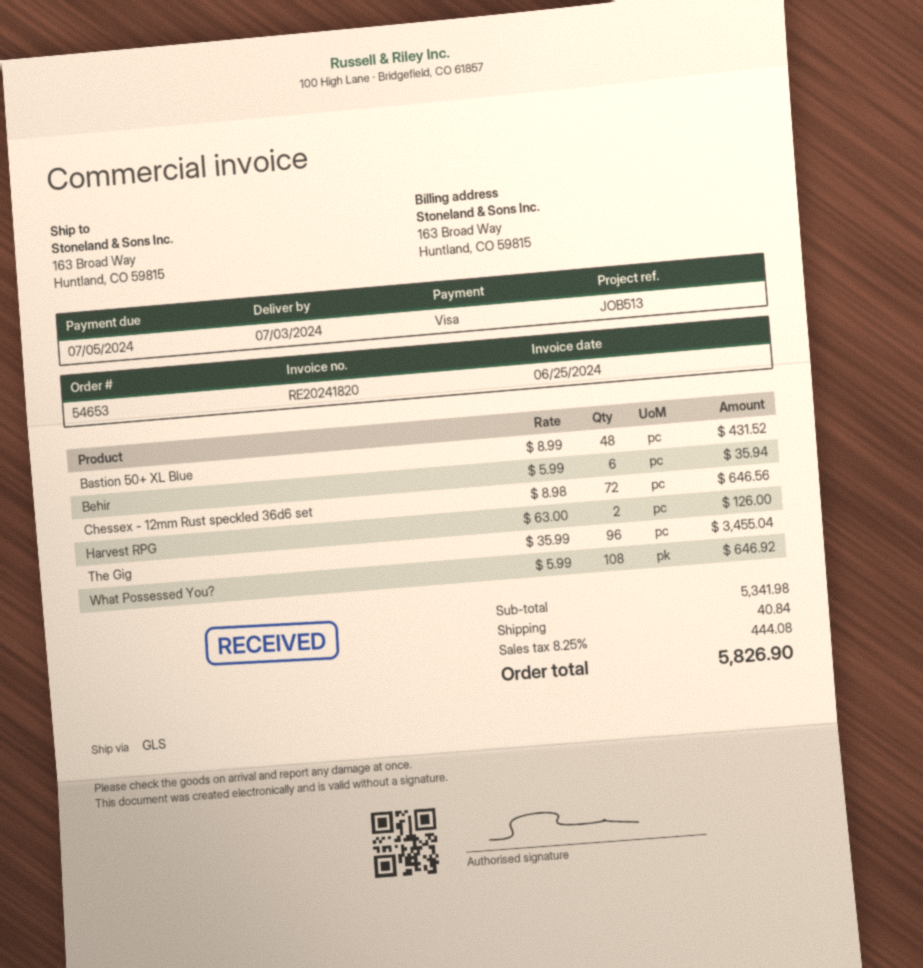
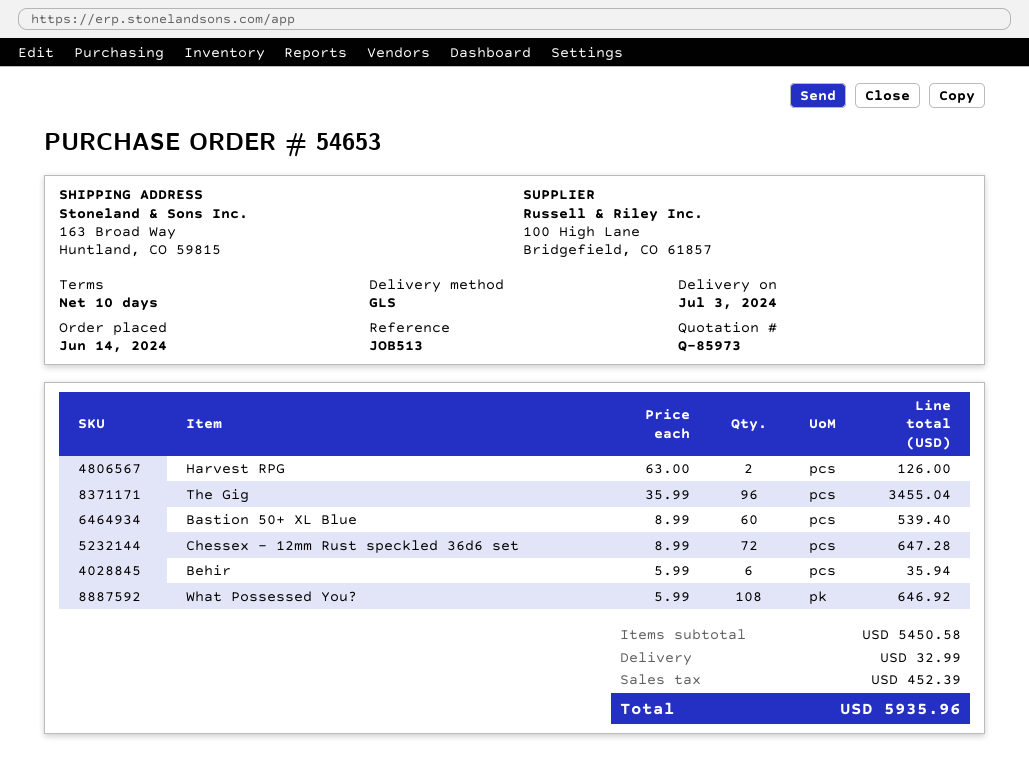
Bastion 50+ XL Blue: 48 x 8.99 = 431.52 -> 60 x 8.99 = 539.40
Chessex - 12mm Rust speckled 36d6 set: 72 x 8.98 = 646.56 -> 72 x 8.99 = 647.28
subtotal: 5341.98 -> 5450.58
shipping: 40.84 -> 32.99
tax: 444.08 -> 452.39
total: 5826.90 -> 5935.96

